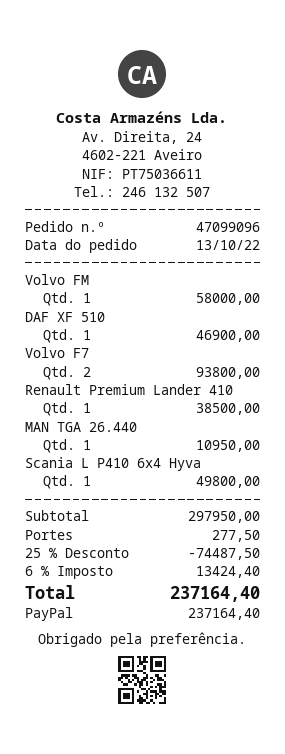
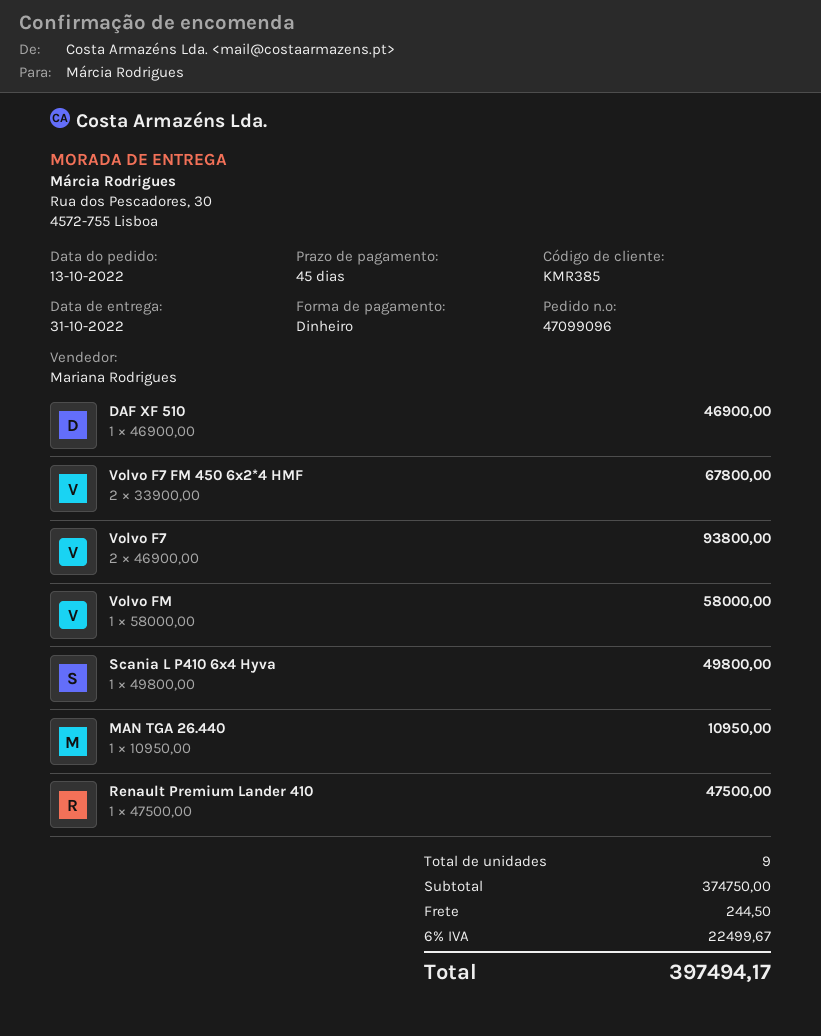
payment method: PayPal -> cash
Renault Premium Lander 410: 1 for 38500.00 -> 1 for 47500.00
Volvo F7 FM 450 6x2*4 HMF: none -> 2 for 67800.00
subtotal: 297950.00 -> 374750.00
discount: 25% = 74487.50 -> none
shipping: 277.50 -> 244.50
tax: 6% = 13424.40 -> 6% = 22499.67
total: 237164.40 -> 397494.17

